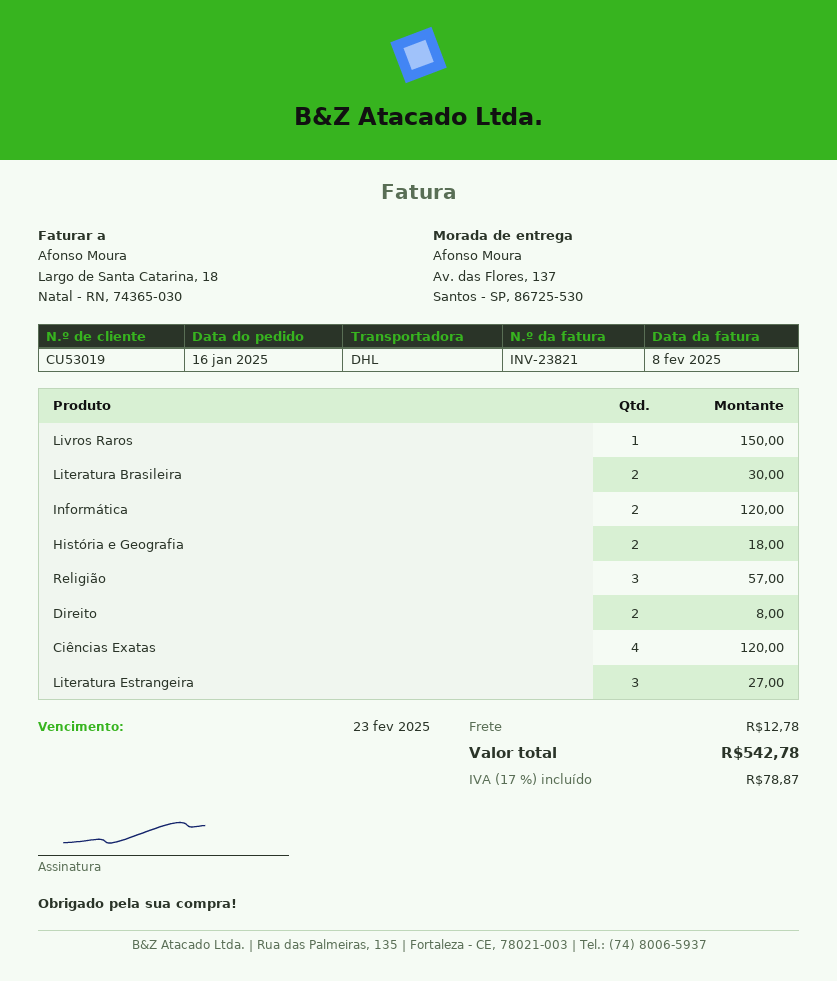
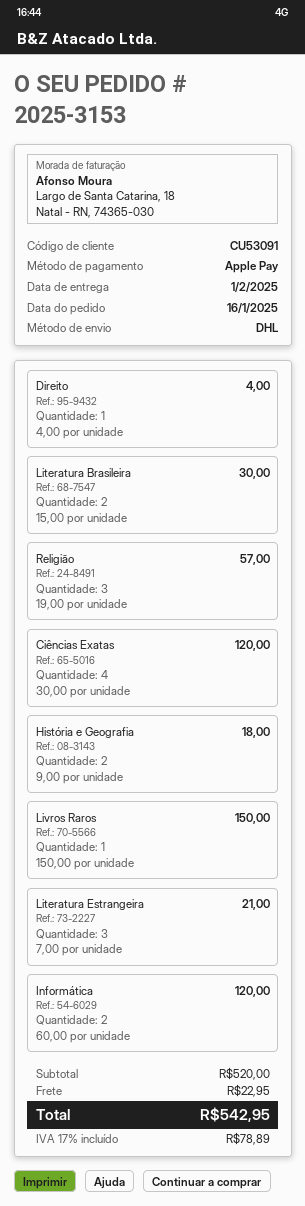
customer number: CU53019 -> CU53091
Direito: 2 for 8.00 -> 1 for 4.00
Literatura Estrangeira: 3 for 27.00 -> 3 for 21.00
shipping: 12.78 -> 22.95
tax: 17% = 78.87 -> 17% = 78.89
total: 542.78 -> 542.95

